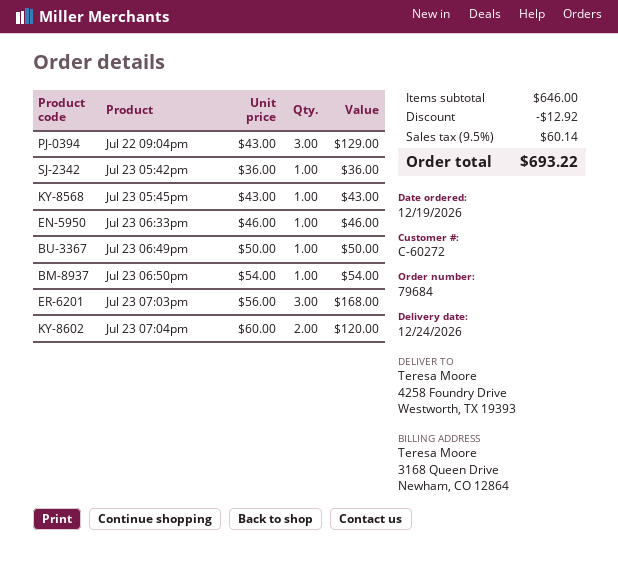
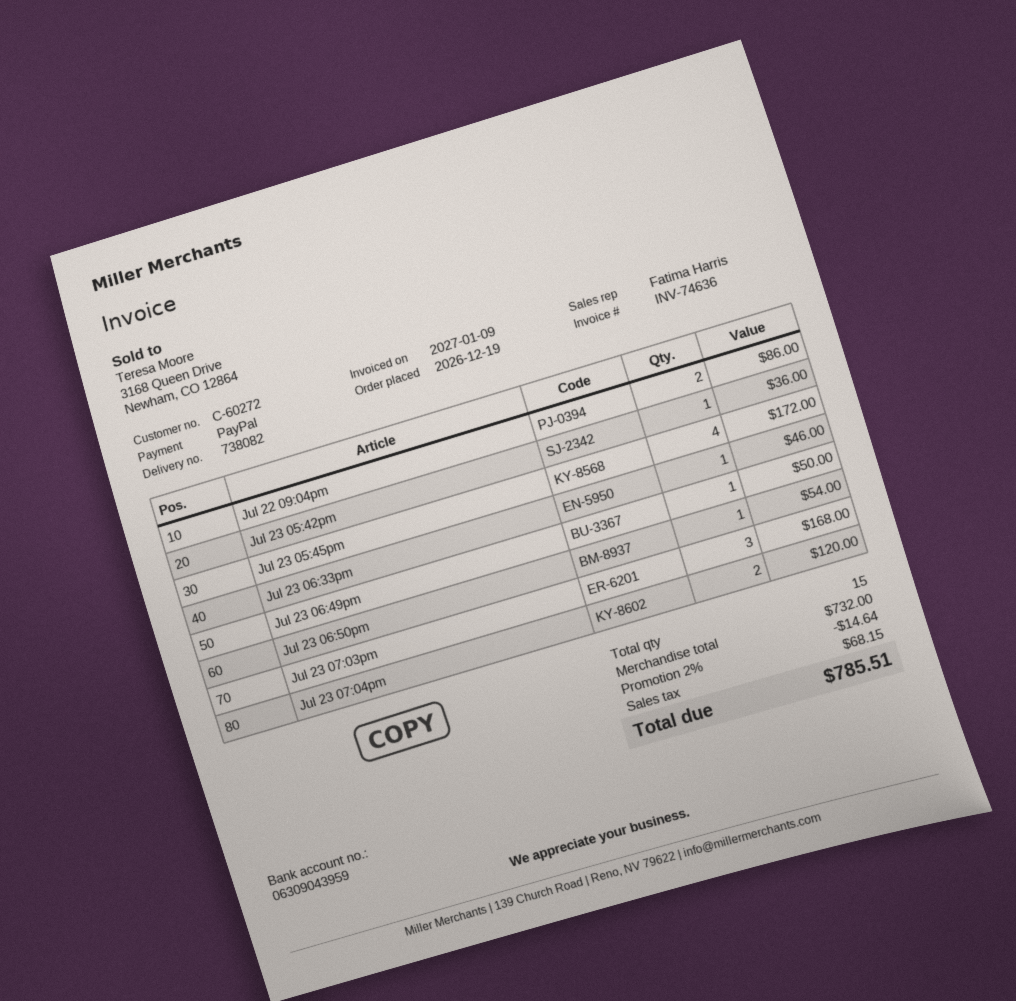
Jul 22 09:04pm: 3 for 129.00 -> 2 for 86.00
Jul 23 05:45pm: 1 for 43.00 -> 4 for 172.00
subtotal: 646.00 -> 732.00
discount: 12.92 -> 14.64
tax: 60.14 -> 68.15
total: 693.22 -> 785.51

